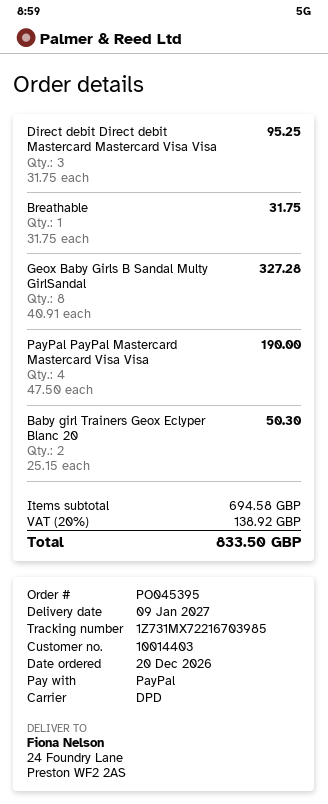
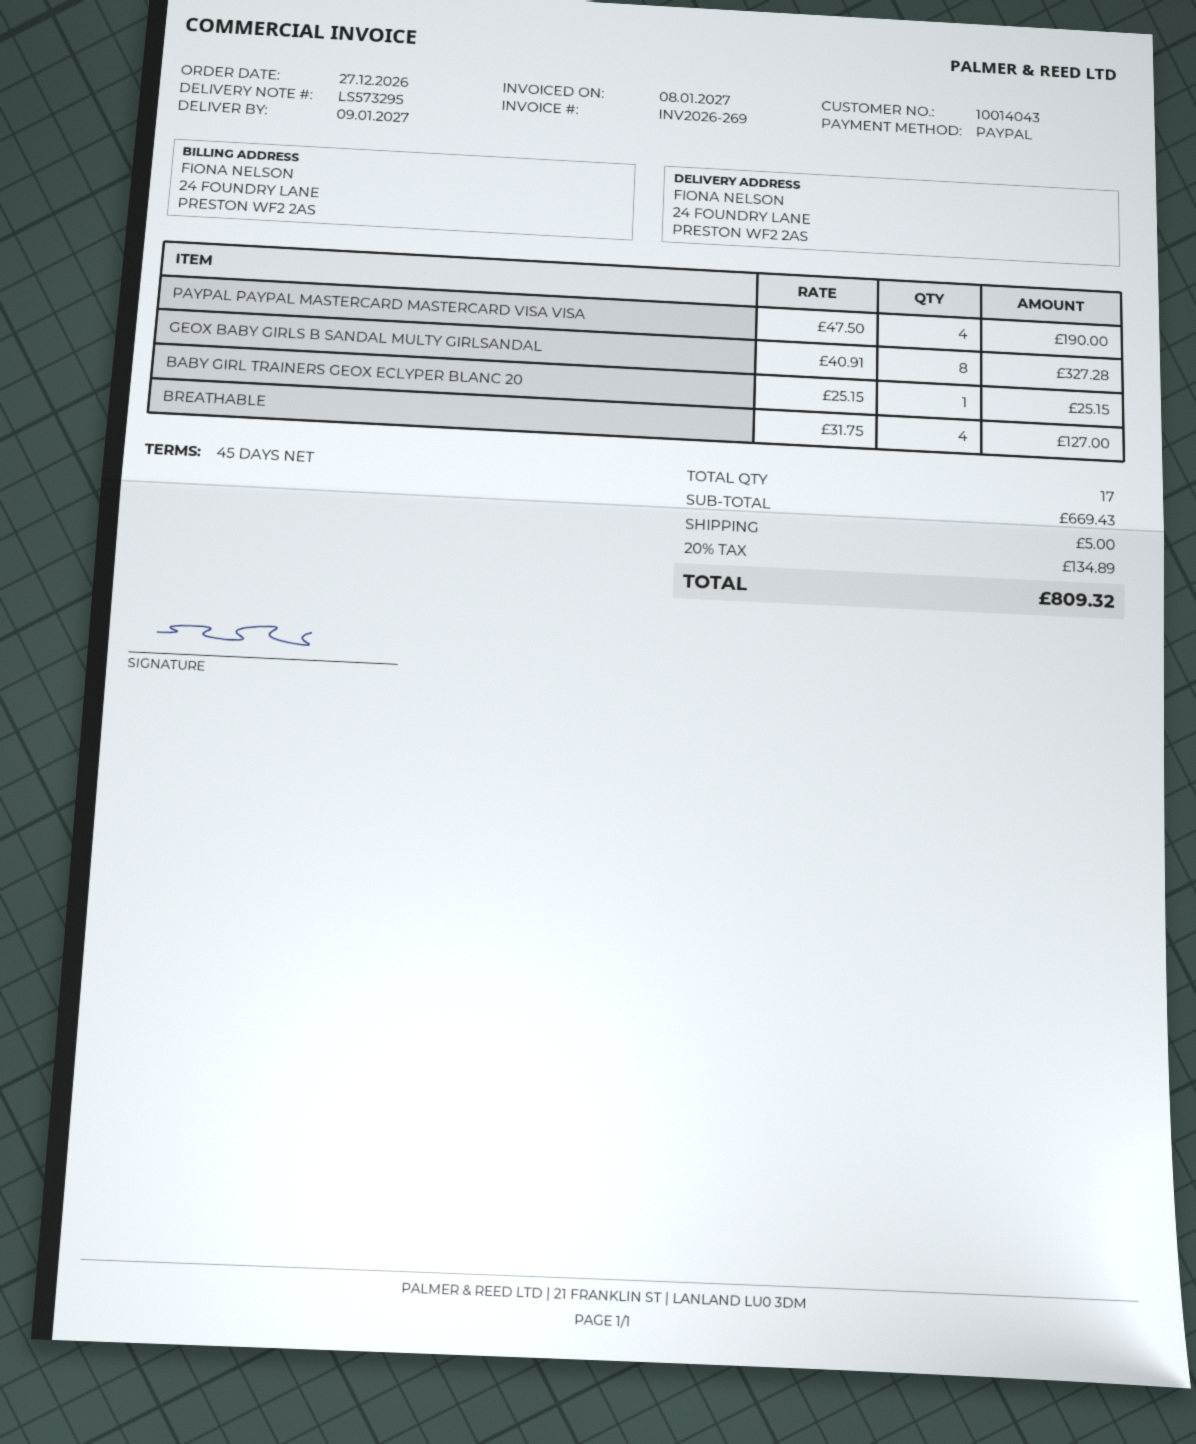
order date: 2026-12-20 -> 2026-12-27
customer number: 10014403 -> 10014043
Direct debit Direct debit Mastercard Mastercard Visa Visa: 3 x 31.75 = 95.25 -> none
Breathable: 1 x 31.75 = 31.75 -> 4 x 31.75 = 127.00
Baby girl Trainers Geox Eclyper Blanc 20: 2 x 25.15 = 50.30 -> 1 x 25.15 = 25.15
subtotal: 694.58 -> 669.43
shipping: none -> 5.00
tax: 20% = 138.92 -> 20% = 134.89
total: 833.50 -> 809.32

